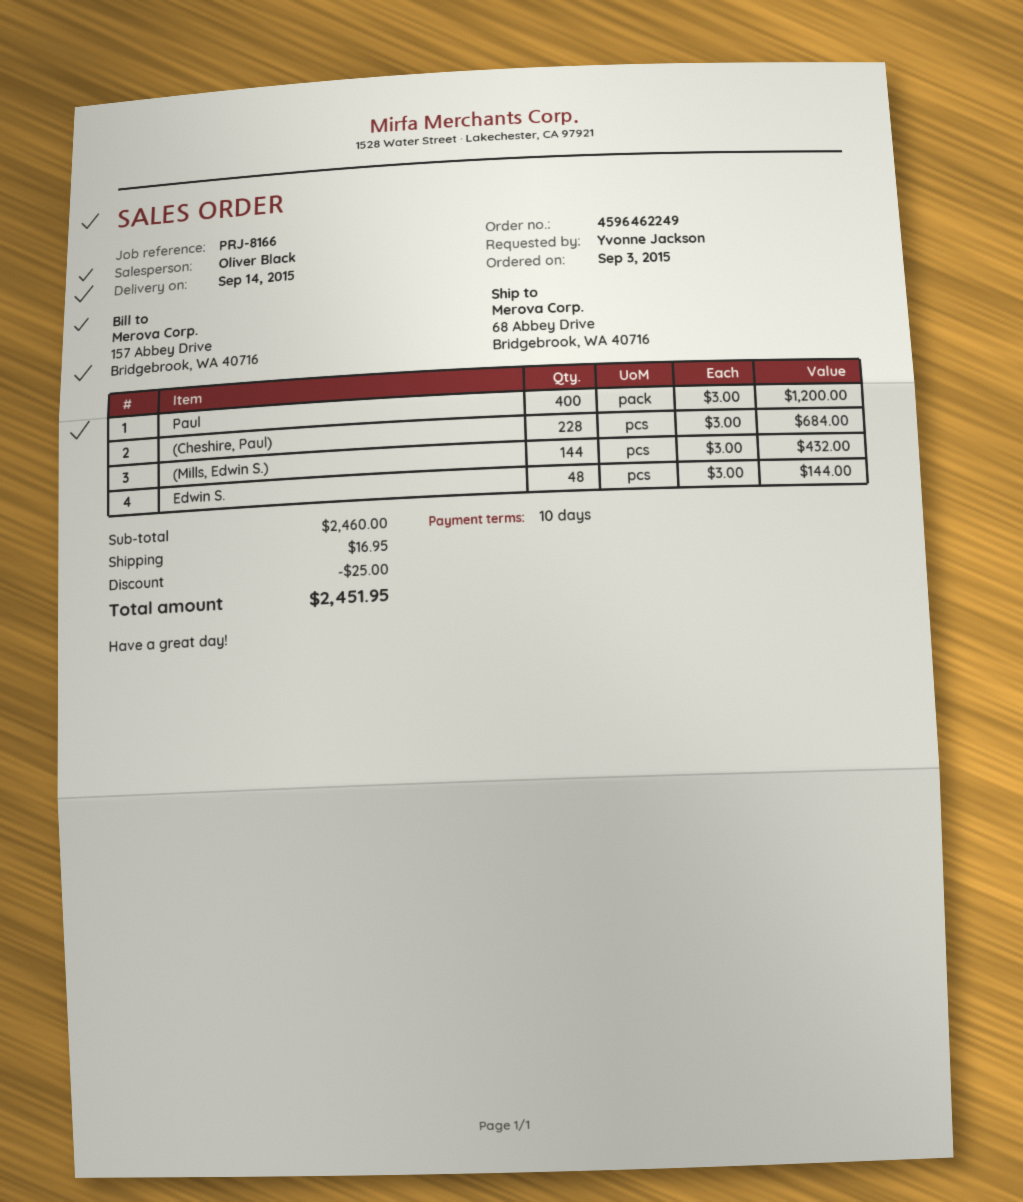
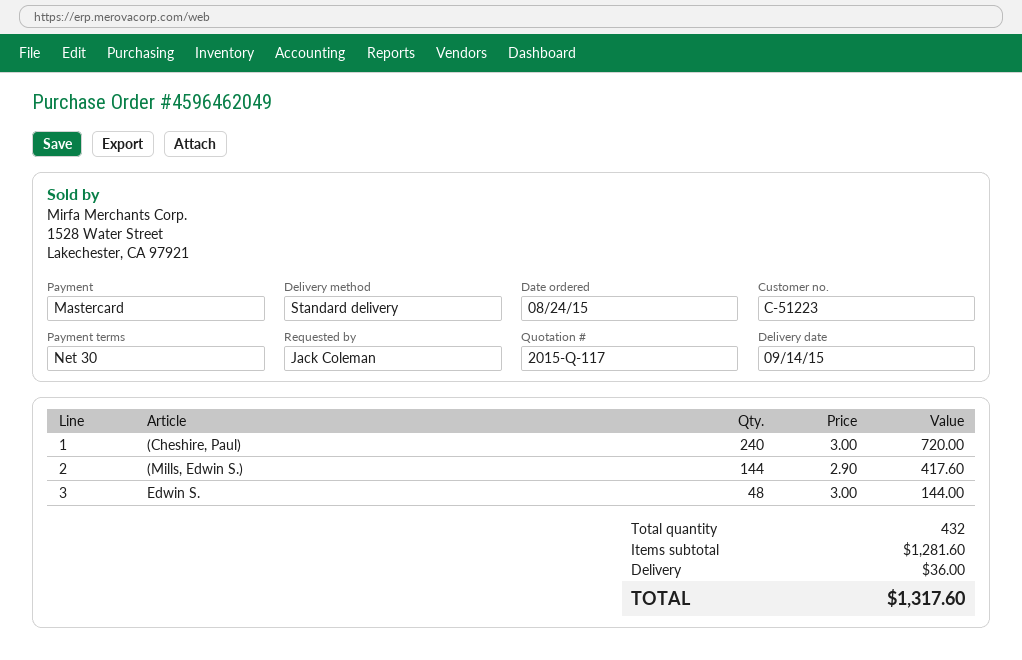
order number: 4596462249 -> 4596462049
order date: 2015-09-03 -> 2015-08-24
payment terms: 10 days -> 30 days
ordered by: Yvonne Jackson -> Jack Coleman
Paul: 400 x 3.00 = 1200.00 -> none
(Cheshire, Paul): 228 x 3.00 = 684.00 -> 240 x 3.00 = 720.00
(Mills, Edwin S.): 144 x 3.00 = 432.00 -> 144 x 2.90 = 417.60
subtotal: 2460.00 -> 1281.60
discount: 25.00 -> none
shipping: 16.95 -> 36.00
total: 2451.95 -> 1317.60

